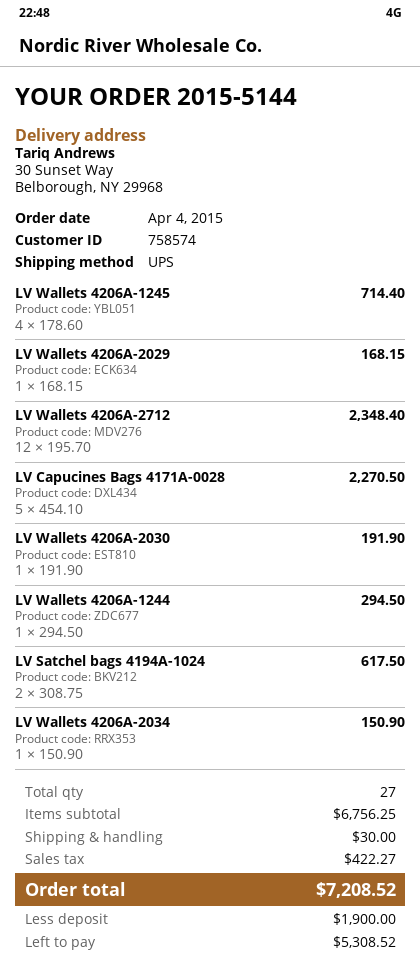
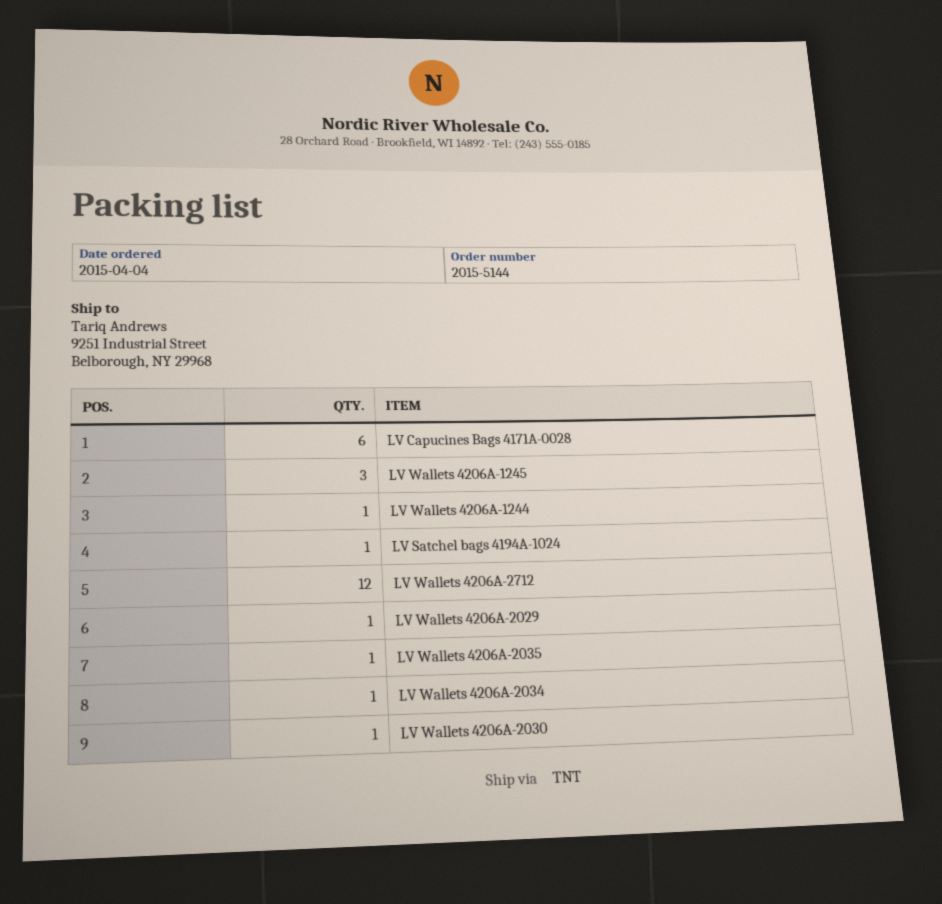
shipping method: UPS -> TNT
ship to: 30 Sunset Way, Belborough, NY 29968 -> 9251 Industrial Street, Belborough, NY 29968
LV Wallets 4206A-1245: 4 -> 3
LV Capucines Bags 4171A-0028: 5 -> 6
LV Satchel bags 4194A-1024: 2 -> 1
LV Wallets 4206A-2035: none -> 1

